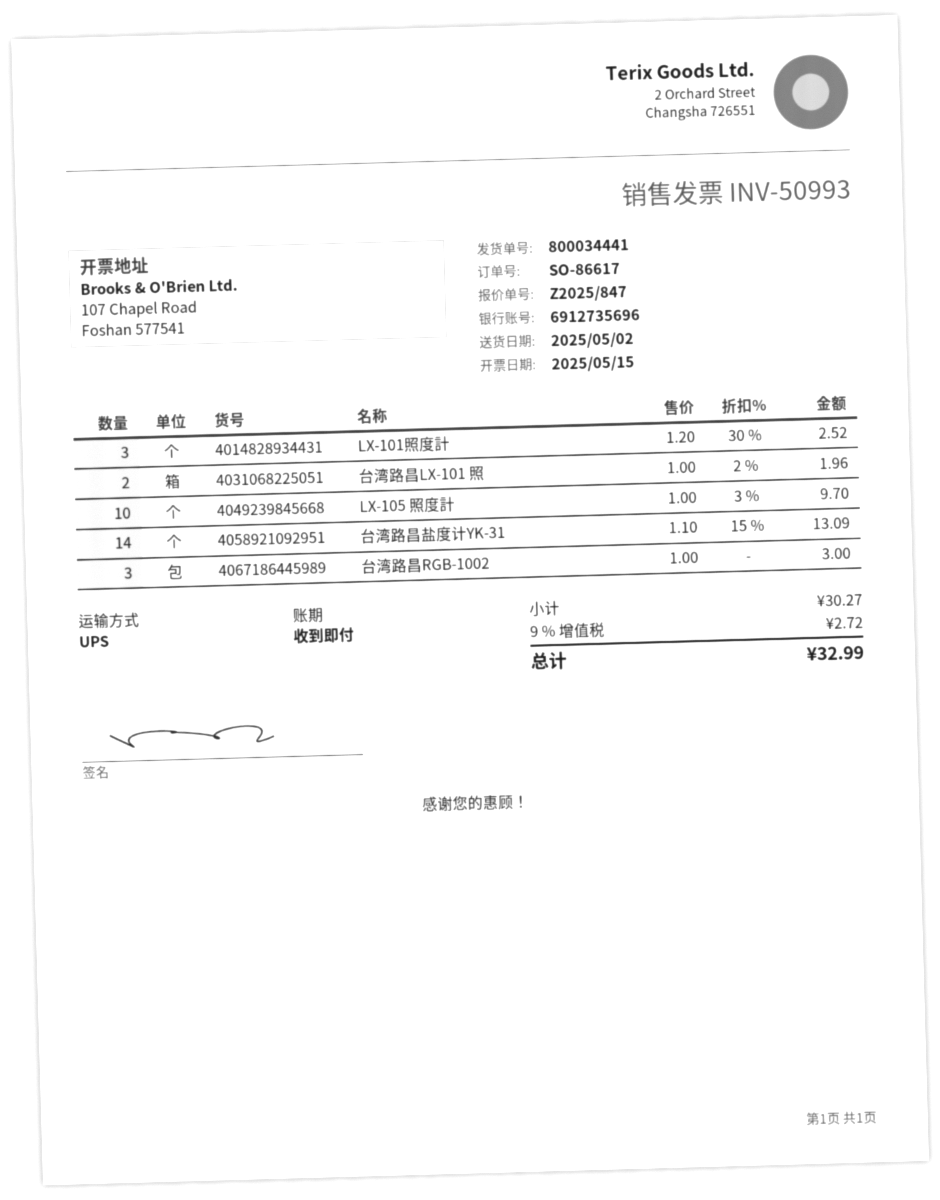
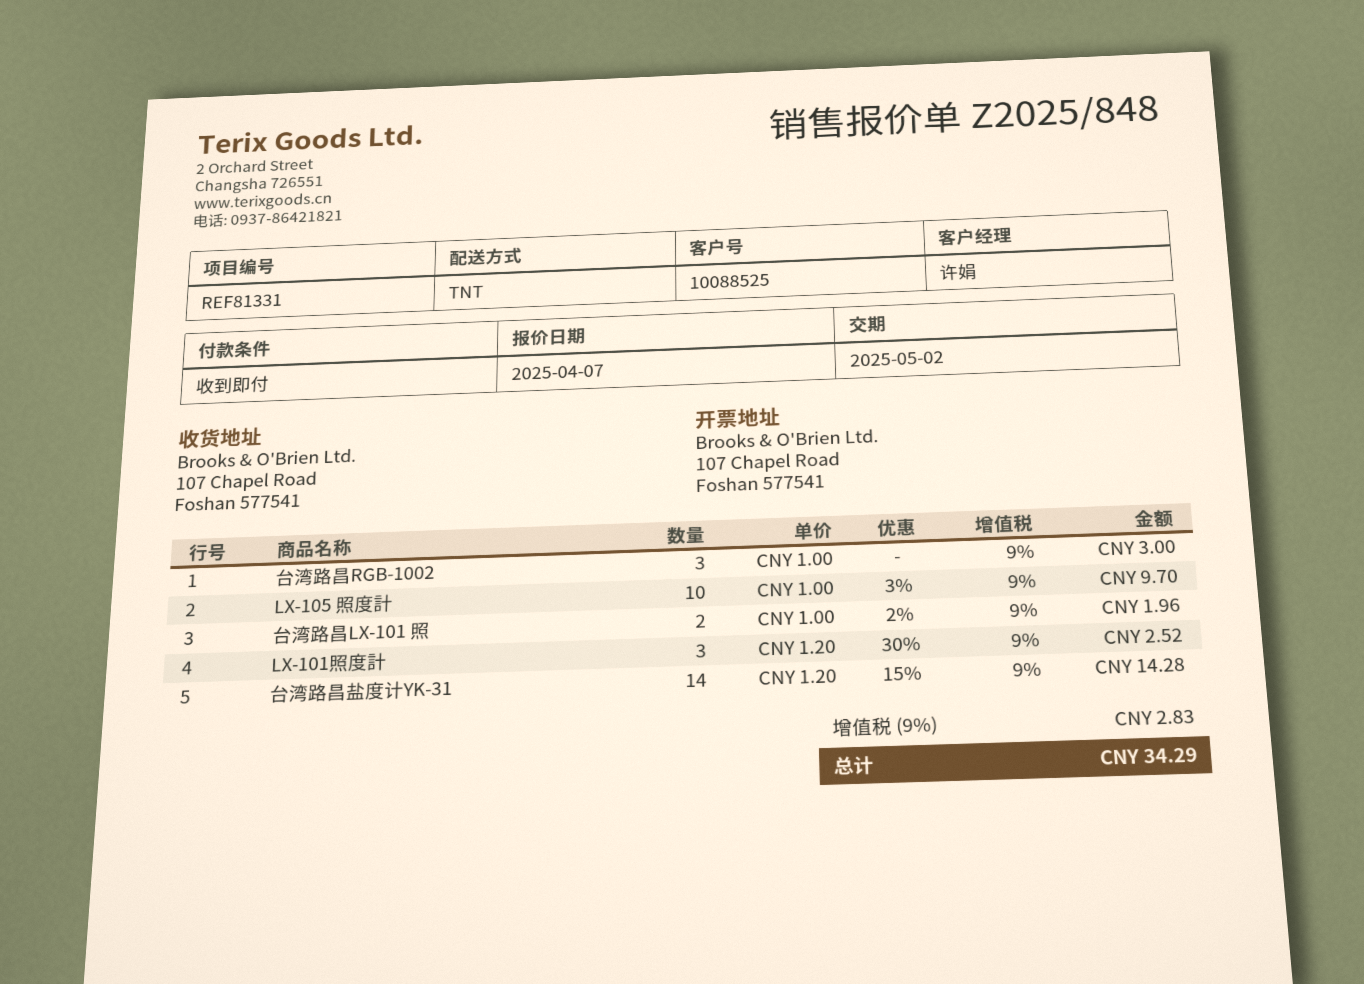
quote number: Z2025/847 -> Z2025/848
shipping method: UPS -> TNT
台湾路昌盐度计YK-31: 14 x 1.10 - 15% = 13.09 -> 14 x 1.20 - 15% = 14.28
tax: 9% = 2.72 -> 9% = 2.83
total: 32.99 -> 34.29

